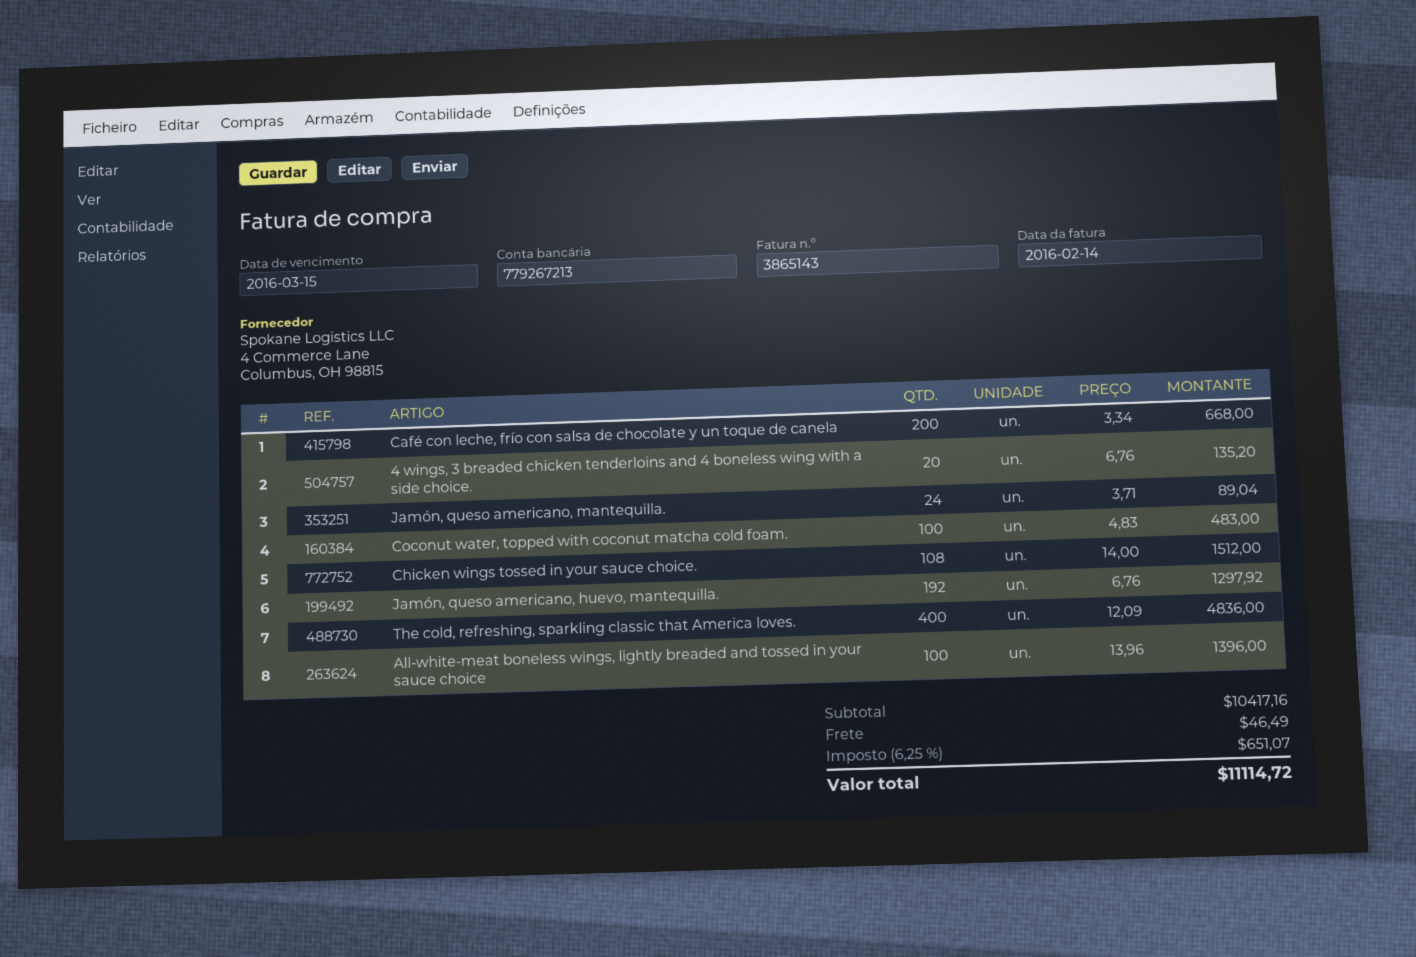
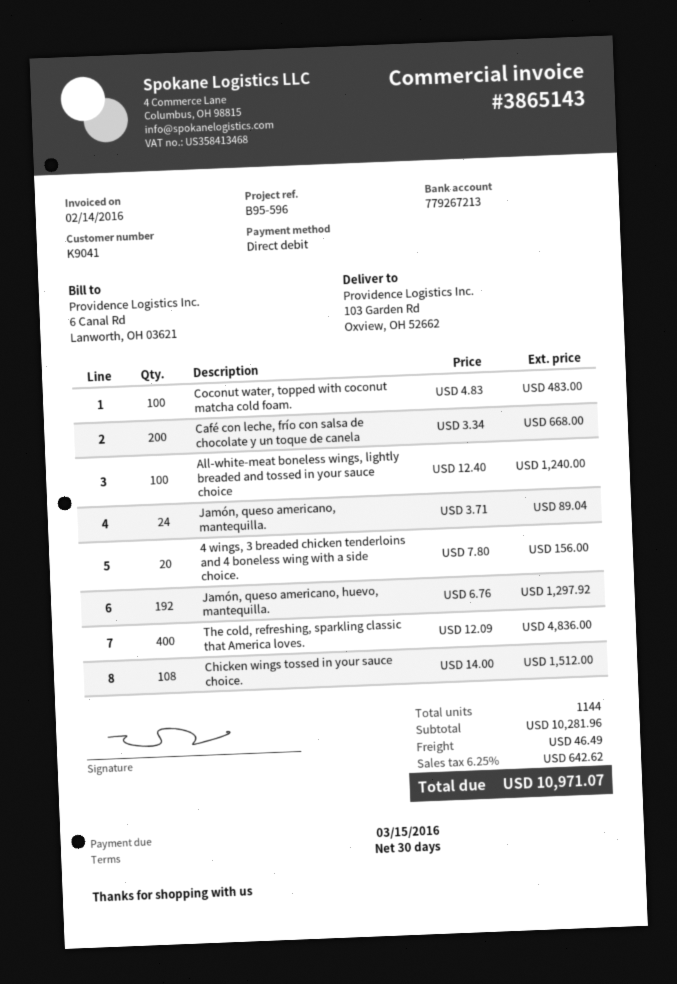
4 wings, 3 breaded chicken tenderloins and 4 boneless wing with a side choice.: 20 x 6.76 = 135.20 -> 20 x 7.80 = 156.00
All-white-meat boneless wings, lightly breaded and tossed in your sauce choice: 100 x 13.96 = 1396.00 -> 100 x 12.40 = 1240.00
subtotal: 10417.16 -> 10281.96
tax: 6.25% = 651.07 -> 6.25% = 642.62
total: 11114.72 -> 10971.07

